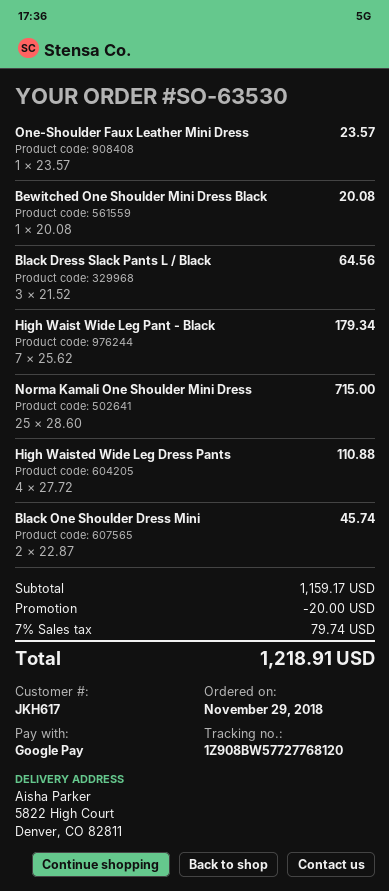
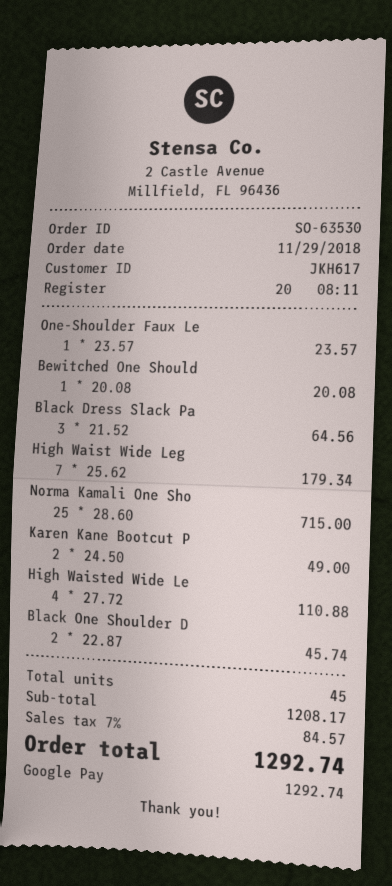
Karen Kane Bootcut P: none -> 2 x 24.50 = 49.00
subtotal: 1159.17 -> 1208.17
discount: 20.00 -> none
tax: 7% = 79.74 -> 7% = 84.57
total: 1218.91 -> 1292.74

